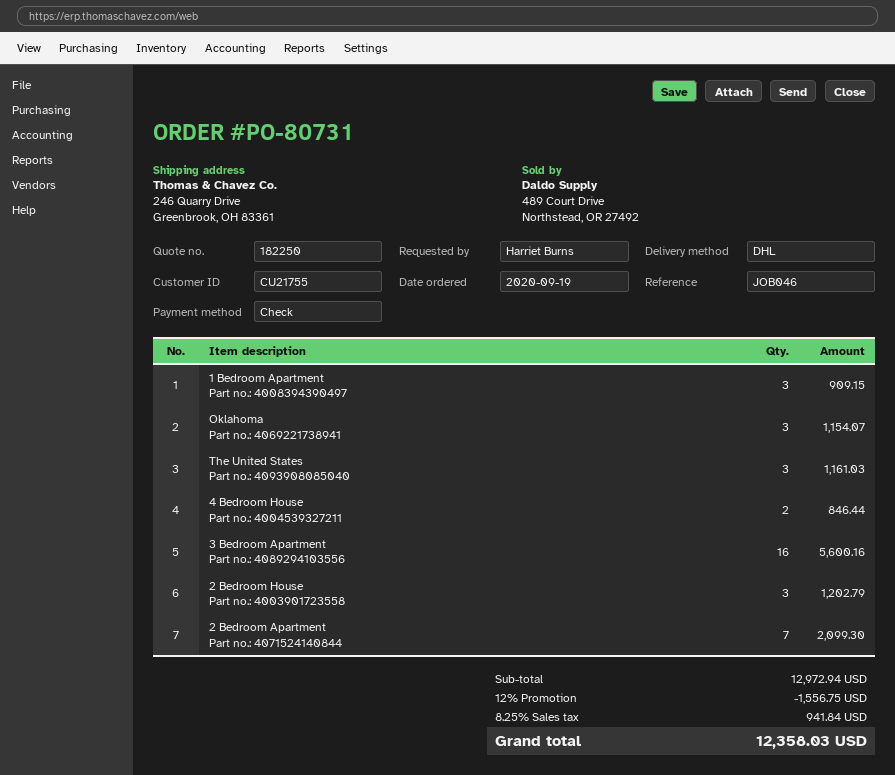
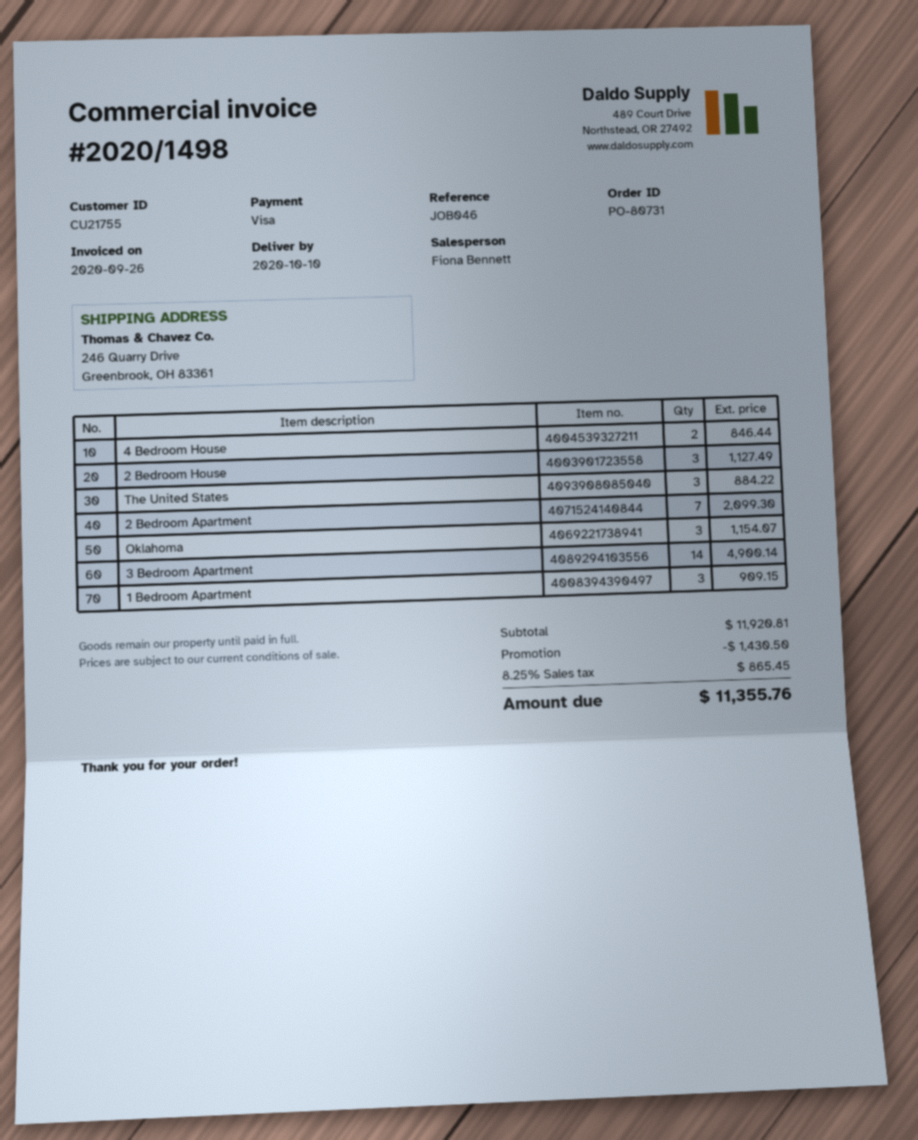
payment method: cheque -> Visa
The United States: 3 for 1161.03 -> 3 for 884.22
3 Bedroom Apartment: 16 for 5600.16 -> 14 for 4900.14
2 Bedroom House: 3 for 1202.79 -> 3 for 1127.49
subtotal: 12972.94 -> 11920.81
discount: 1556.75 -> 1430.50
tax: 8.25% = 941.84 -> 8.25% = 865.45
total: 12358.03 -> 11355.76

